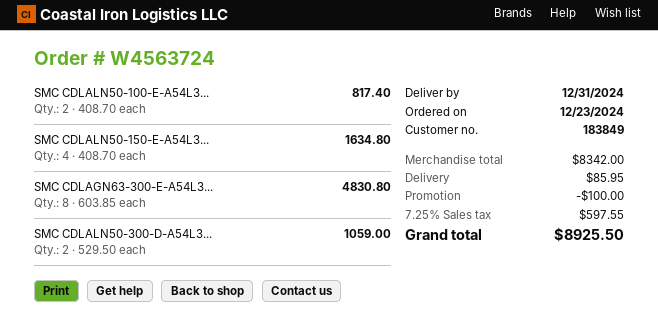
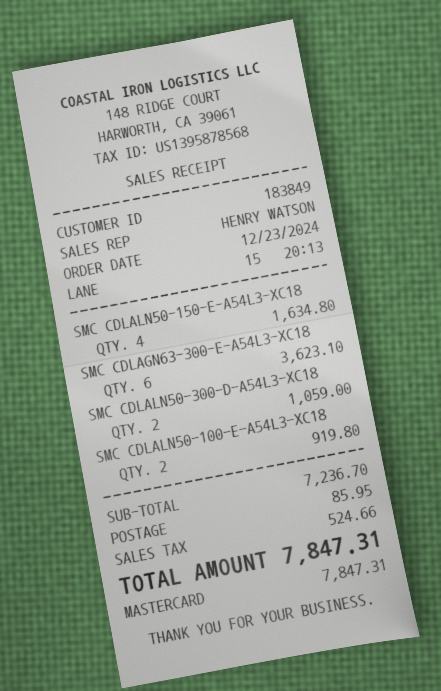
SMC CDLALN50-100-E-A54L3...: 2 for 817.40 -> 2 for 919.80
SMC CDLAGN63-300-E-A54L3...: 8 for 4830.80 -> 6 for 3623.10
subtotal: 8342.00 -> 7236.70
discount: 100.00 -> none
tax: 597.55 -> 524.66
total: 8925.50 -> 7847.31

